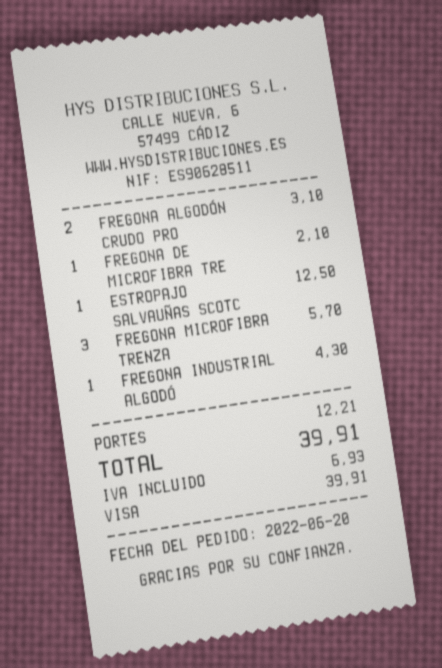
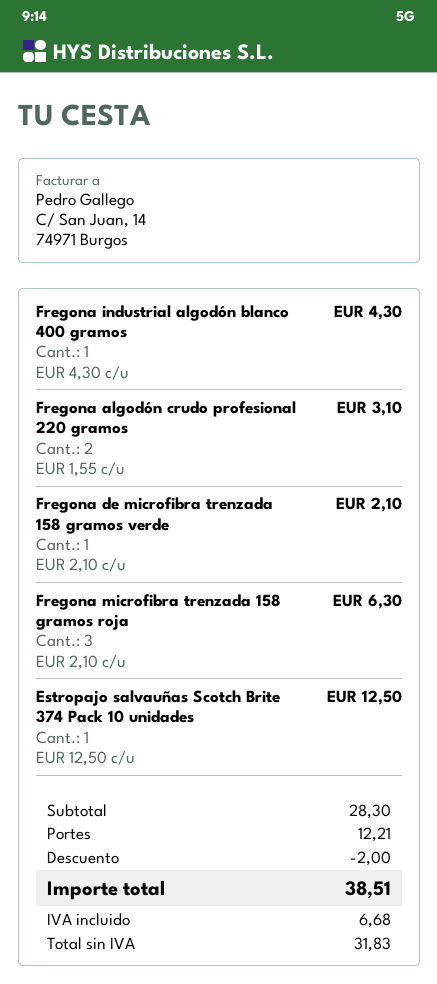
FREGONA MICROFIBRA TRENZA: 3 for 5.70 -> 3 for 6.30
discount: none -> 2.00
tax: 6.93 -> 6.68
total: 39.91 -> 38.51

